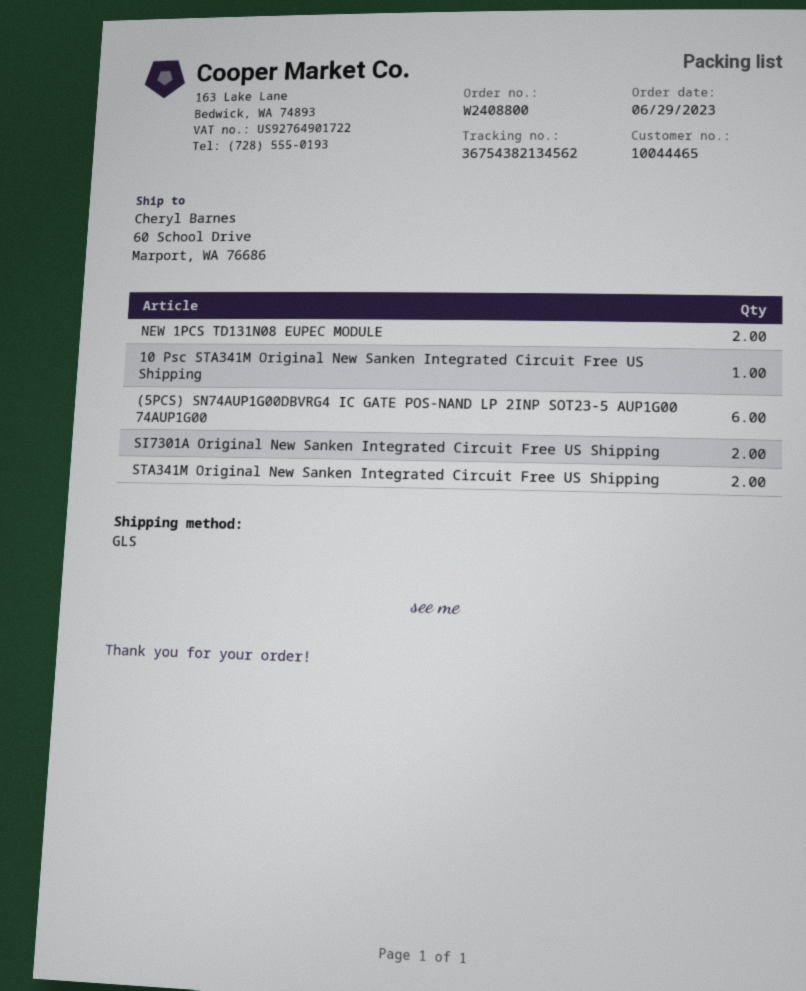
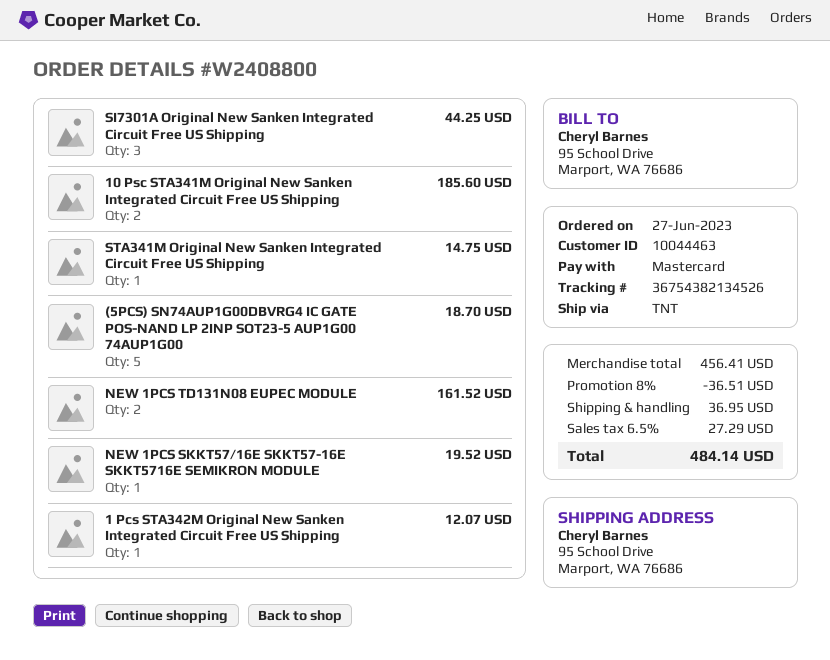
order date: 2023-06-29 -> 2023-06-27
customer number: 10044465 -> 10044463
shipping method: GLS -> TNT
tracking number: 36754382134562 -> 36754382134526
ship to: 60 School Drive, Marport, WA 76686 -> 95 School Drive, Marport, WA 76686
10 Psc STA341M Original New Sanken Integrated Circuit Free US Shipping: 1 -> 2
(5PCS) SN74AUP1G00DBVRG4 IC GATE POS-NAND LP 2INP SOT23-5 AUP1G00 74AUP1G00: 6 -> 5
SI7301A Original New Sanken Integrated Circuit Free US Shipping: 2 -> 3
STA341M Original New Sanken Integrated Circuit Free US Shipping: 2 -> 1
NEW 1PCS SKKT57/16E SKKT57-16E SKKT5716E SEMIKRON MODULE: none -> 1
1 Pcs STA342M Original New Sanken Integrated Circuit Free US Shipping: none -> 1

